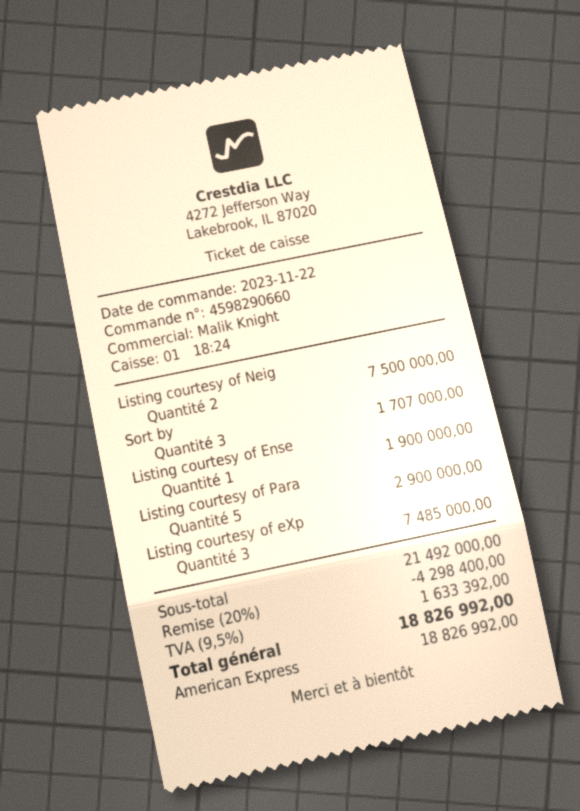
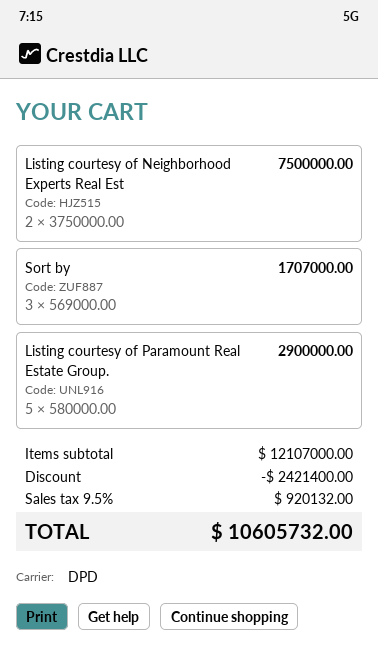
Listing courtesy of Ense: 1 for 1900000.00 -> none
Listing courtesy of eXp: 3 for 7485000.00 -> none
subtotal: 21492000.00 -> 12107000.00
discount: 4298400.00 -> 2421400.00
tax: 9.5% = 1633392.00 -> 9.5% = 920132.00
total: 18826992.00 -> 10605732.00

